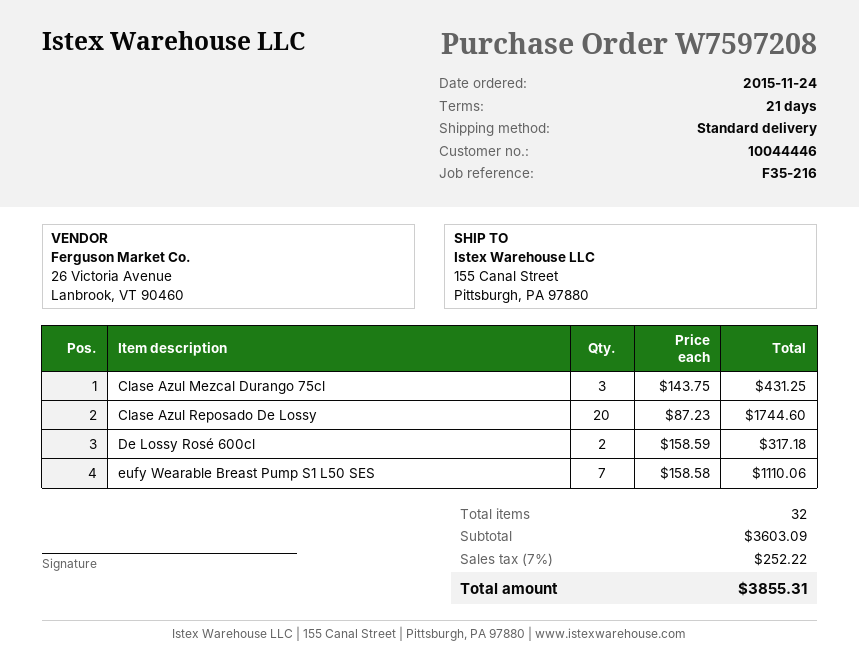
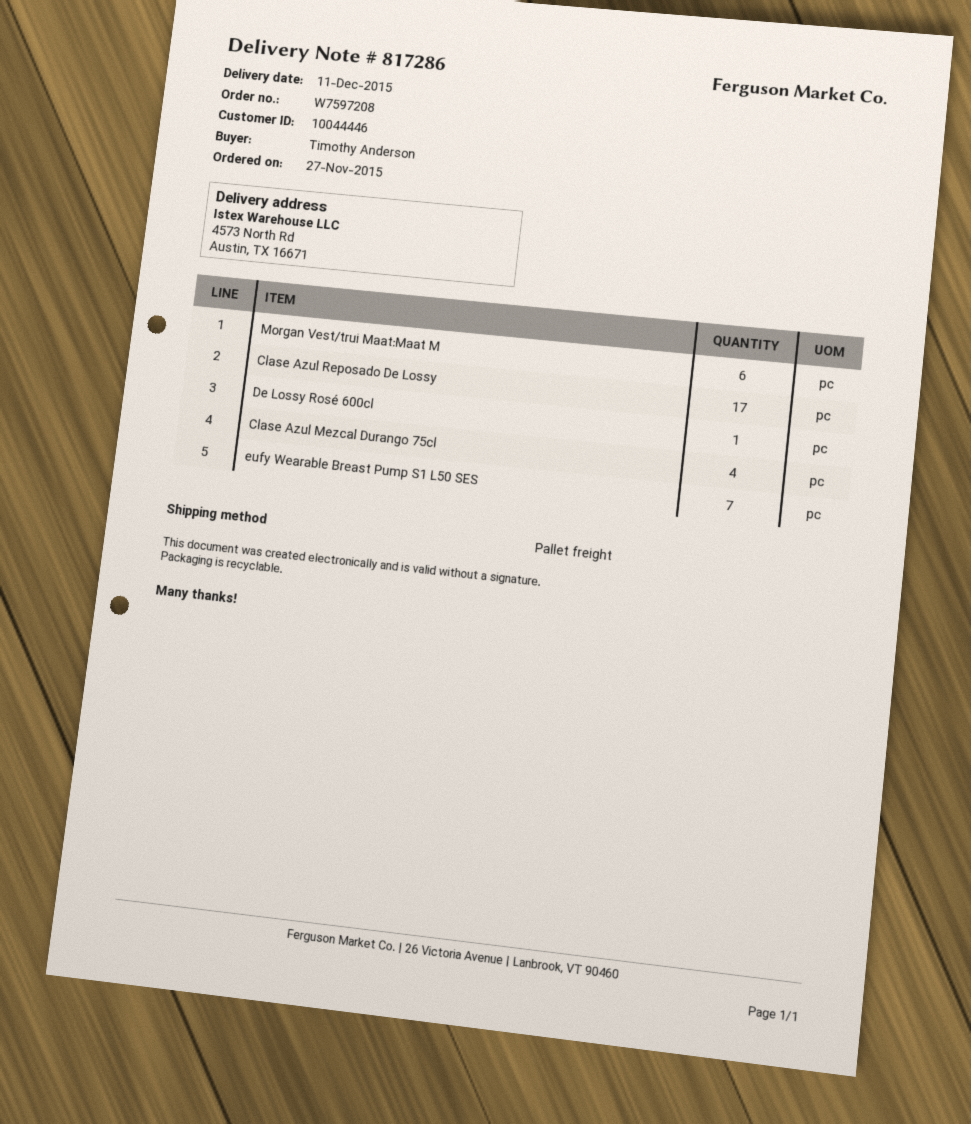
order date: 2015-11-24 -> 2015-11-27
shipping method: standard -> pallet freight
ship to: 155 Canal Street, Pittsburgh, PA 97880 -> 4573 North Rd, Austin, TX 16671
Clase Azul Mezcal Durango 75cl: 3 -> 4
Clase Azul Reposado De Lossy: 20 -> 17
De Lossy Rosé 600cl: 2 -> 1
Morgan Vest/trui Maat:Maat M: none -> 6

